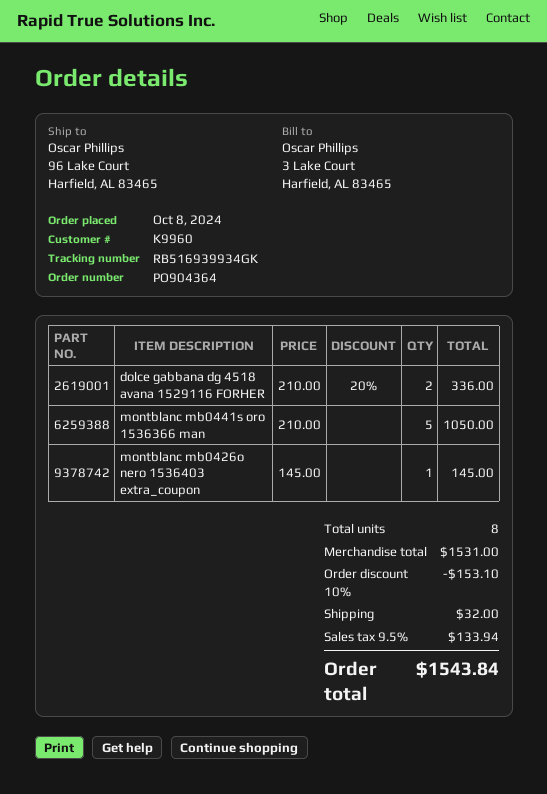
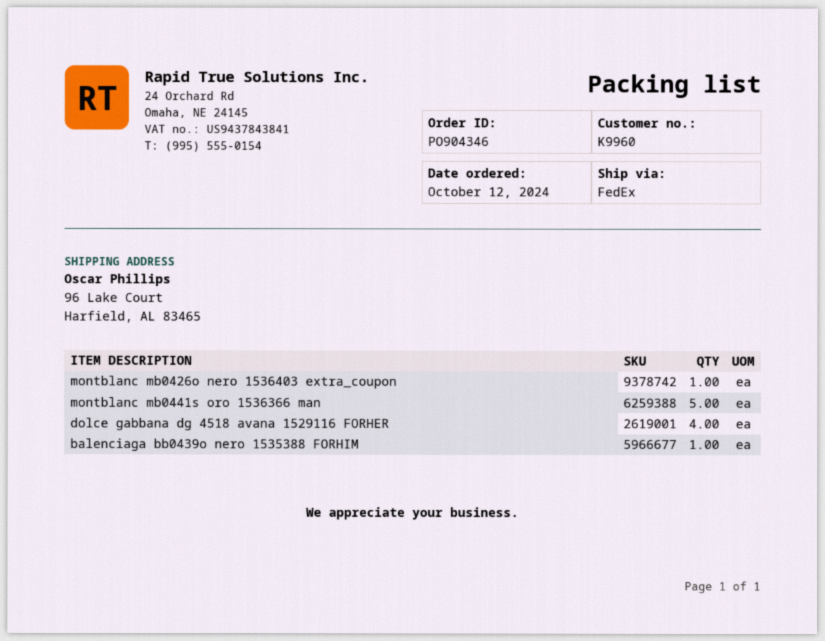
order number: PO904364 -> PO904346
order date: 2024-10-08 -> 2024-10-12
dolce gabbana dg 4518 avana 1529116 FORHER: 2 -> 4
balenciaga bb0439o nero 1535388 FORHIM: none -> 1

